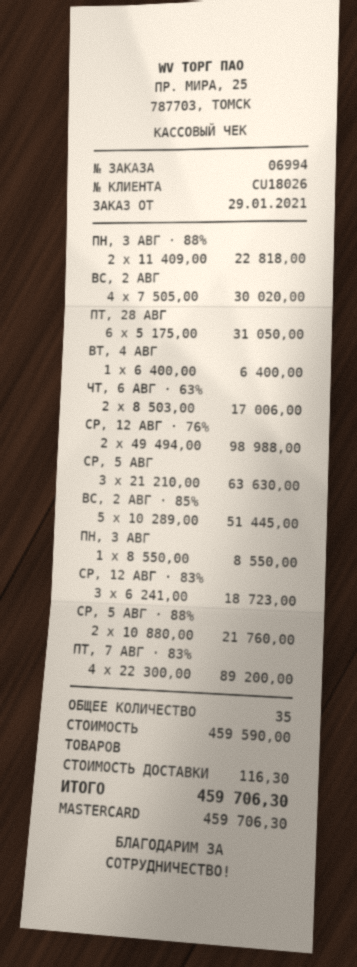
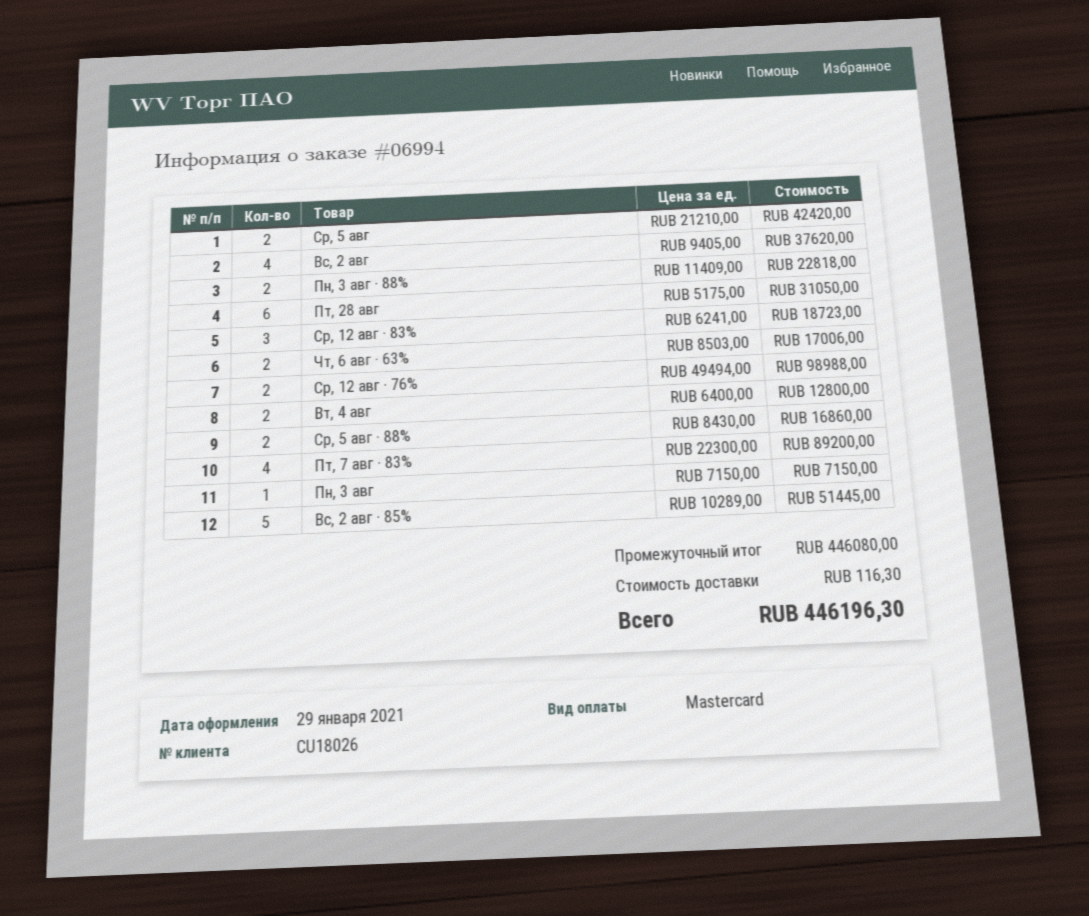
ВС, 2 АВГ: 4 x 7505.00 = 30020.00 -> 4 x 9405.00 = 37620.00
ВТ, 4 АВГ: 1 x 6400.00 = 6400.00 -> 2 x 6400.00 = 12800.00
СР, 5 АВГ: 3 x 21210.00 = 63630.00 -> 2 x 21210.00 = 42420.00
ПН, 3 АВГ: 1 x 8550.00 = 8550.00 -> 1 x 7150.00 = 7150.00
СР, 5 АВГ · 88%: 2 x 10880.00 = 21760.00 -> 2 x 8430.00 = 16860.00
subtotal: 459590.00 -> 446080.00
total: 459706.30 -> 446196.30

